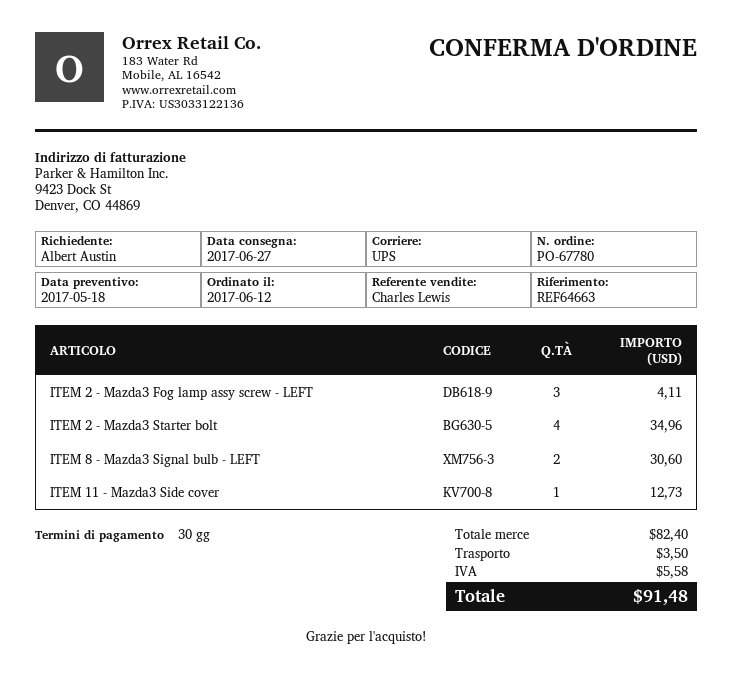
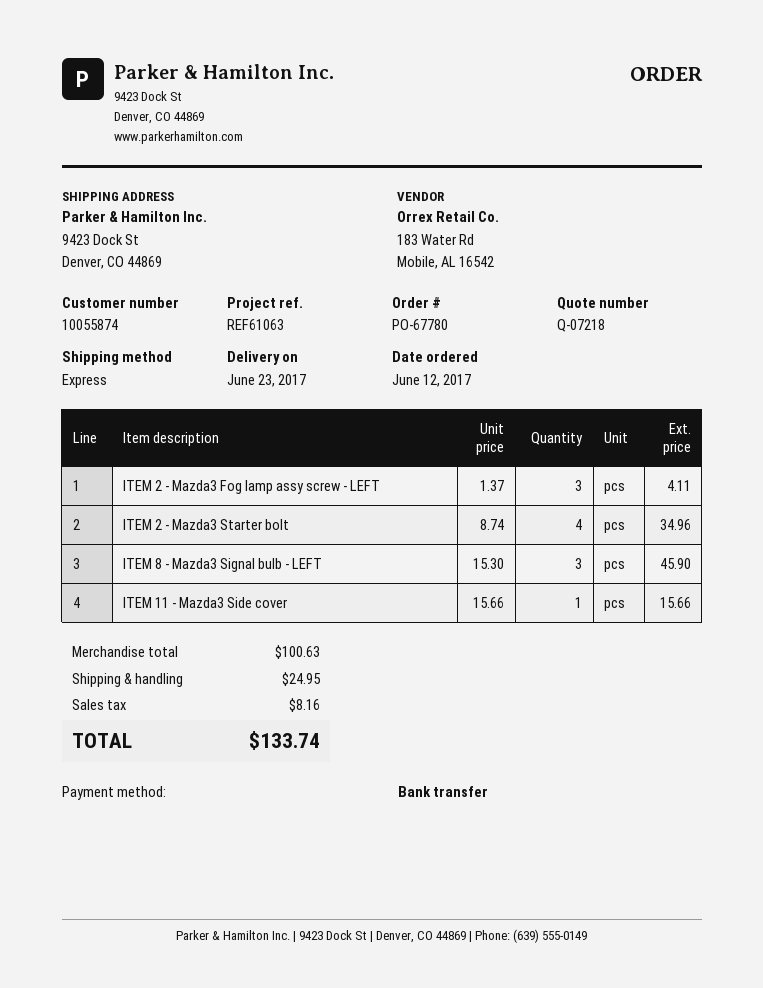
delivery date: 2017-06-27 -> 2017-06-23
reference: REF64663 -> REF61063
shipping method: UPS -> express
ITEM 8 - Mazda3 Signal bulb - LEFT: 2 for 30.60 -> 3 for 45.90
ITEM 11 - Mazda3 Side cover: 1 for 12.73 -> 1 for 15.66
subtotal: 82.40 -> 100.63
shipping: 3.50 -> 24.95
tax: 5.58 -> 8.16
total: 91.48 -> 133.74

